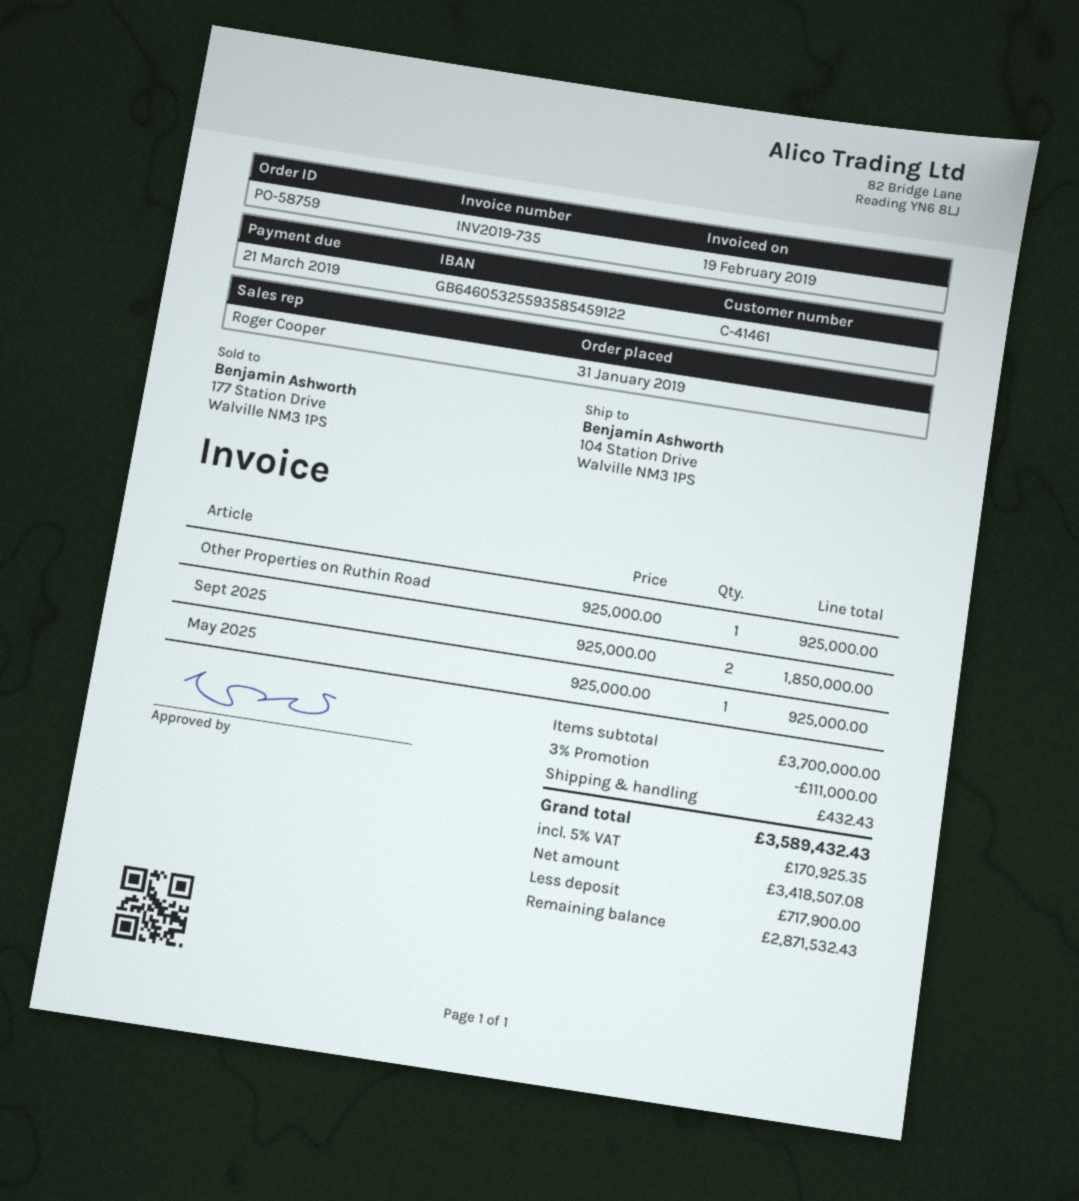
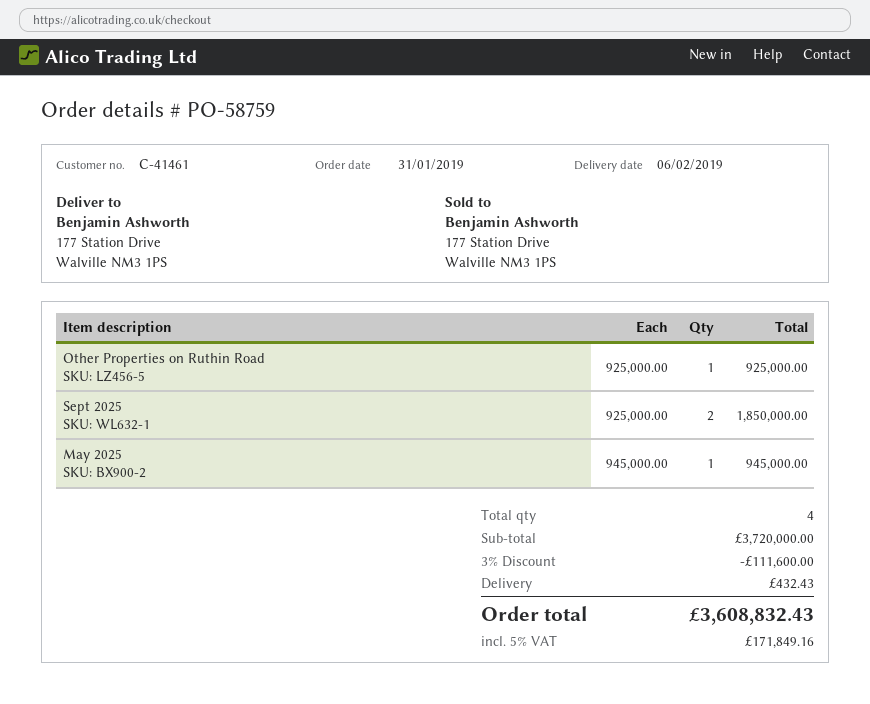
ship to: 104 Station Drive, Walville NM3 1PS -> 177 Station Drive, Walville NM3 1PS
May 2025: 1 x 925000.00 = 925000.00 -> 1 x 945000.00 = 945000.00
subtotal: 3700000.00 -> 3720000.00
discount: 3% = 111000.00 -> 3% = 111600.00
tax: 5% = 170925.35 -> 5% = 171849.16
total: 3589432.43 -> 3608832.43

